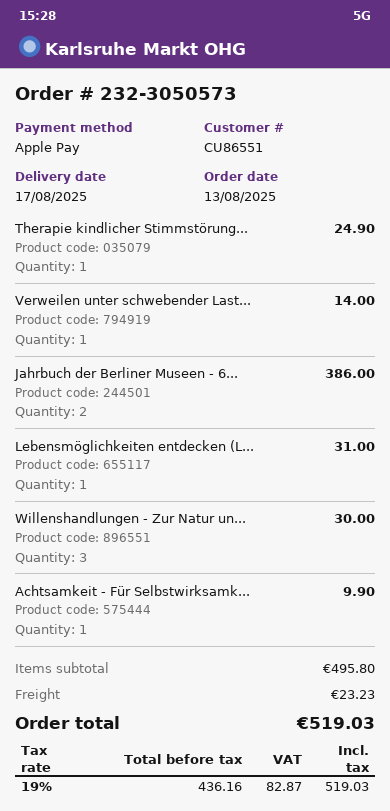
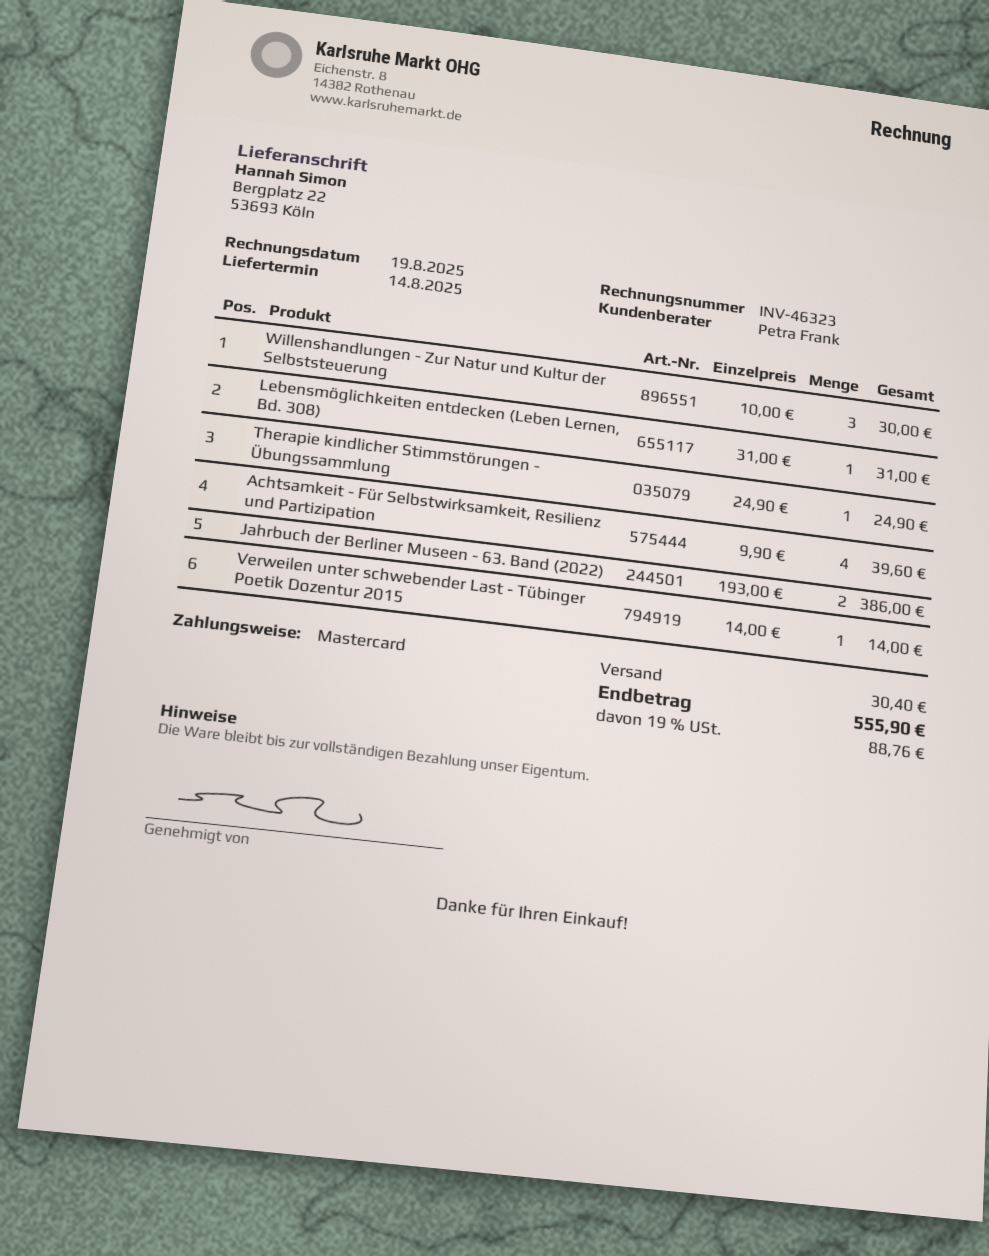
delivery date: 2025-08-17 -> 2025-08-14
payment method: Apple Pay -> Mastercard
Achtsamkeit - Für Selbstwirksamk...: 1 for 9.90 -> 4 for 39.60
shipping: 23.23 -> 30.40
tax: 19% = 82.87 -> 19% = 88.76
total: 519.03 -> 555.90

